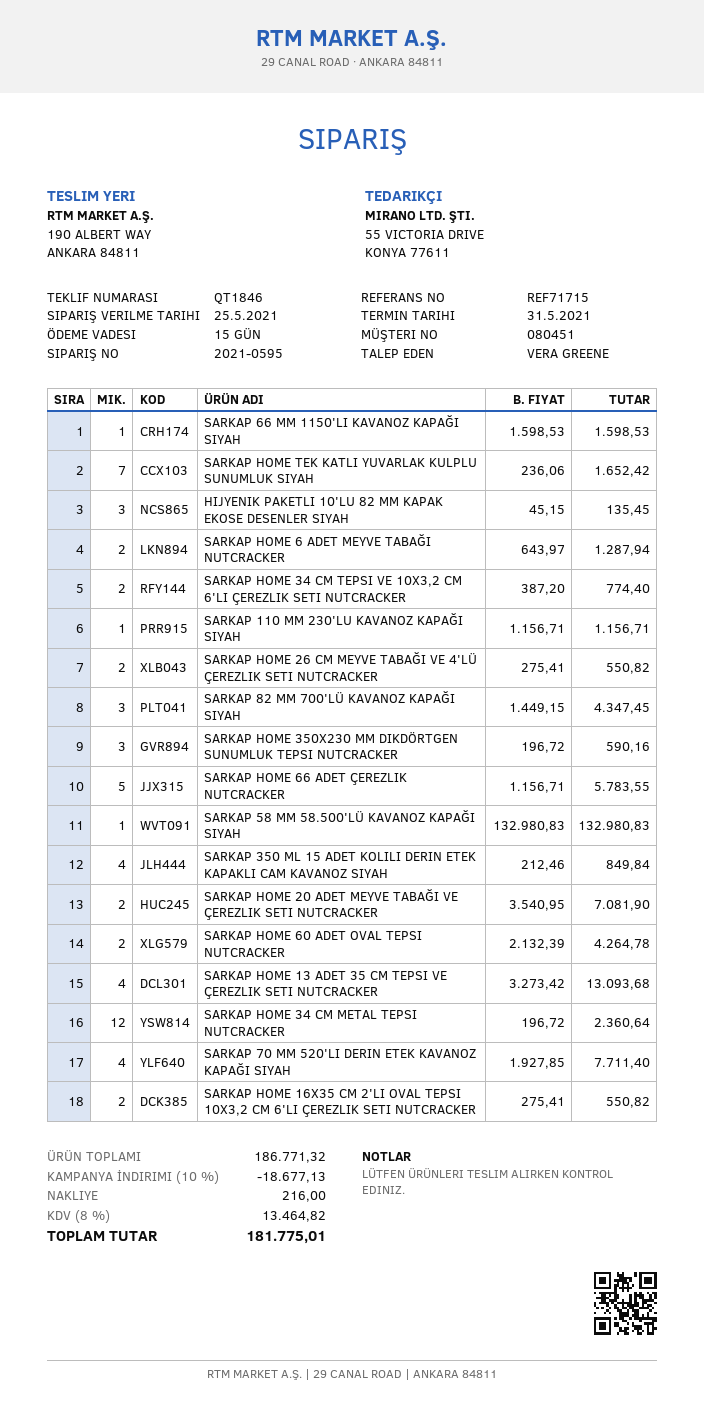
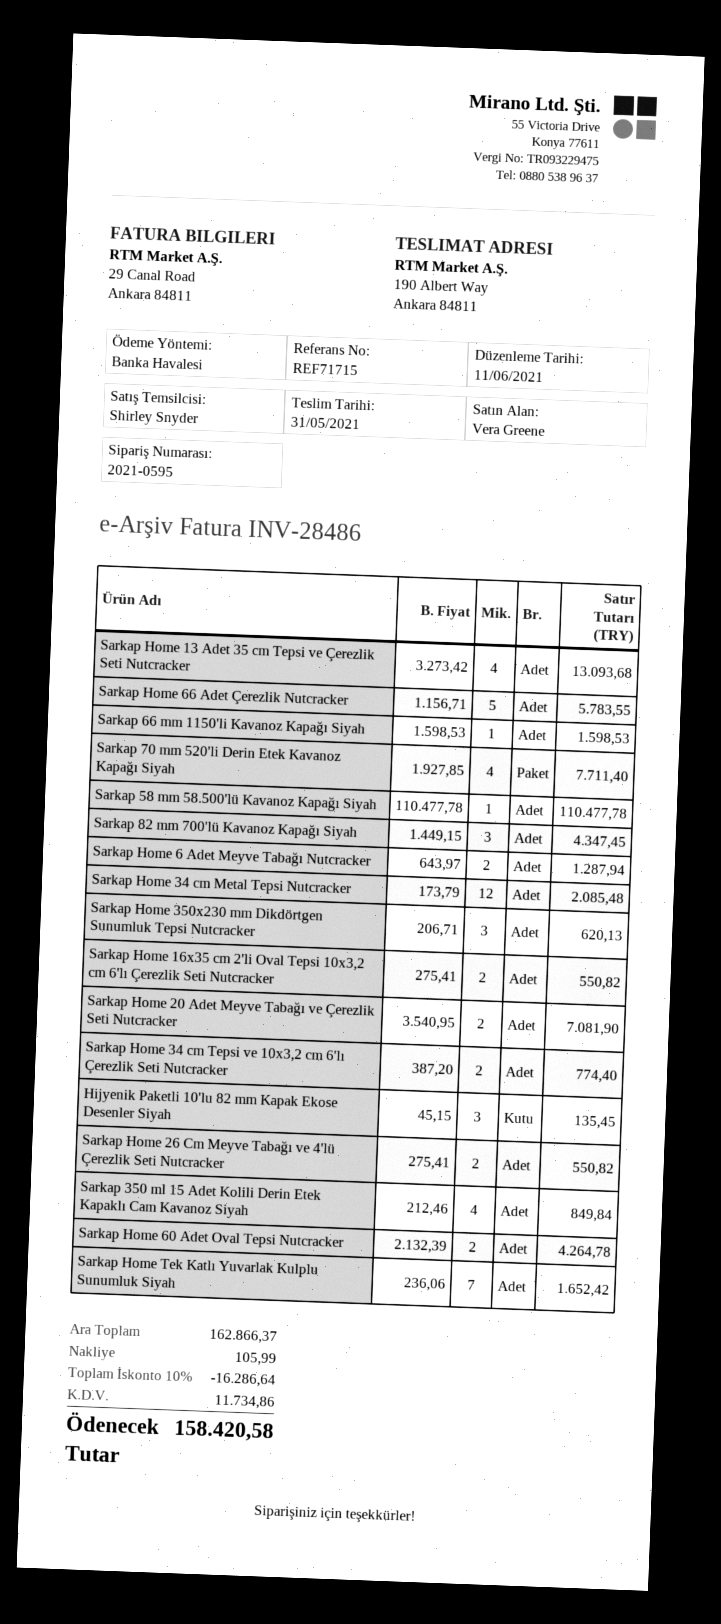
SARKAP 110 MM 230'LU KAVANOZ KAPAĞI SIYAH: 1 x 1156.71 = 1156.71 -> none
SARKAP HOME 350X230 MM DIKDÖRTGEN SUNUMLUK TEPSI NUTCRACKER: 3 x 196.72 = 590.16 -> 3 x 206.71 = 620.13
SARKAP 58 MM 58.500'LÜ KAVANOZ KAPAĞI SIYAH: 1 x 132980.83 = 132980.83 -> 1 x 110477.78 = 110477.78
SARKAP HOME 34 CM METAL TEPSI NUTCRACKER: 12 x 196.72 = 2360.64 -> 12 x 173.79 = 2085.48
subtotal: 186771.32 -> 162866.37
discount: 10% = 18677.13 -> 10% = 16286.64
shipping: 216.00 -> 105.99
tax: 13464.82 -> 11734.86
total: 181775.01 -> 158420.58

